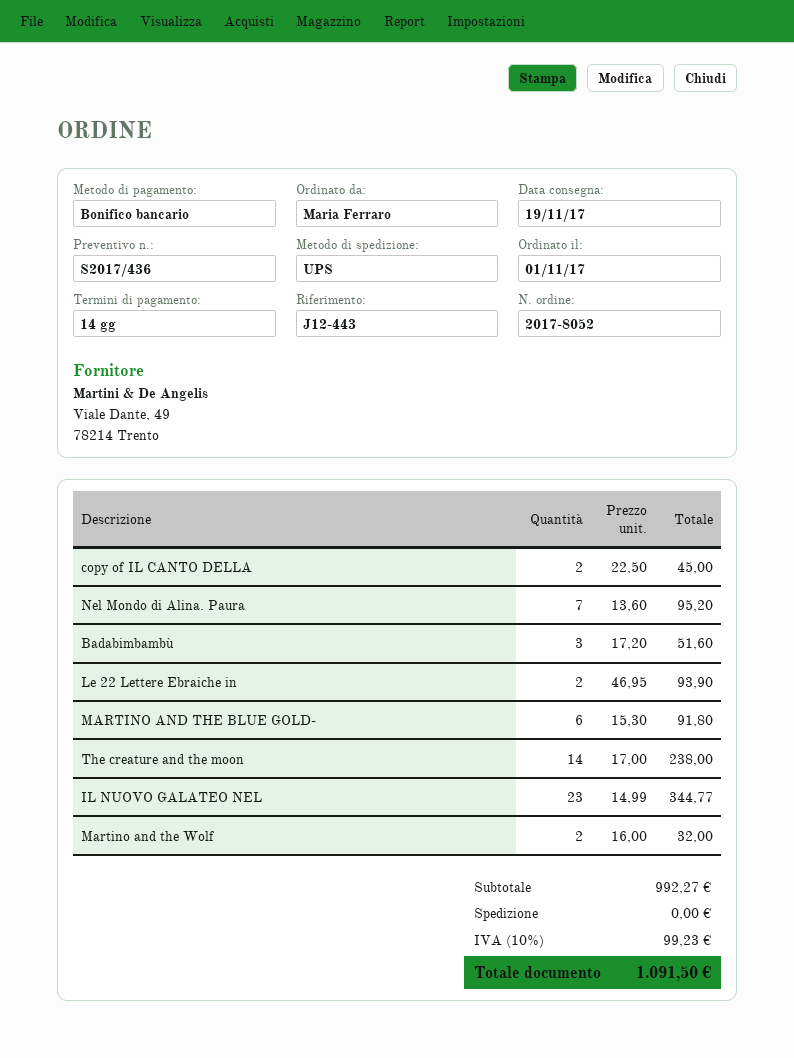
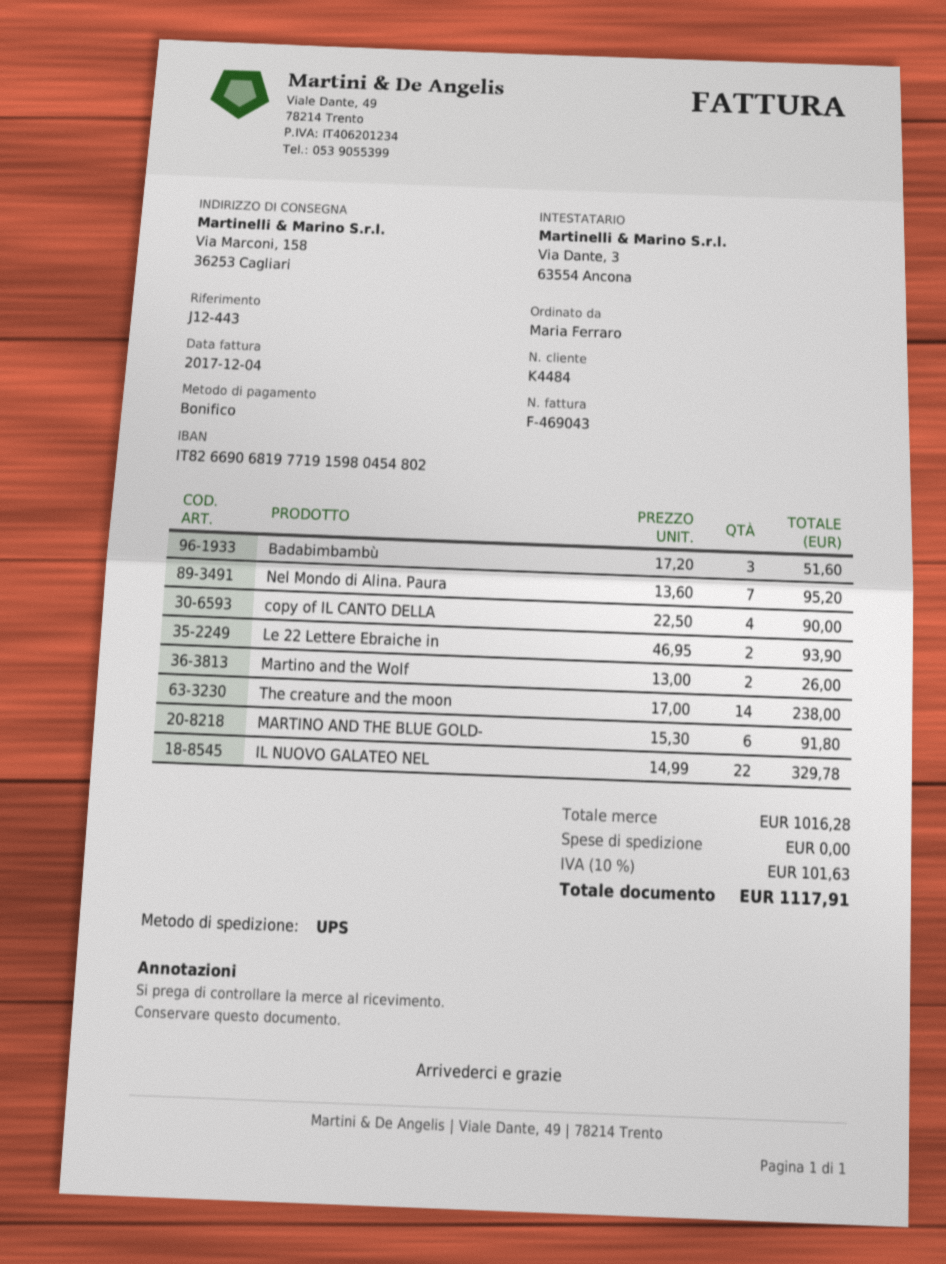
copy of IL CANTO DELLA: 2 x 22.50 = 45.00 -> 4 x 22.50 = 90.00
IL NUOVO GALATEO NEL: 23 x 14.99 = 344.77 -> 22 x 14.99 = 329.78
Martino and the Wolf: 2 x 16.00 = 32.00 -> 2 x 13.00 = 26.00
subtotal: 992.27 -> 1016.28
tax: 10% = 99.23 -> 10% = 101.63
total: 1091.50 -> 1117.91

